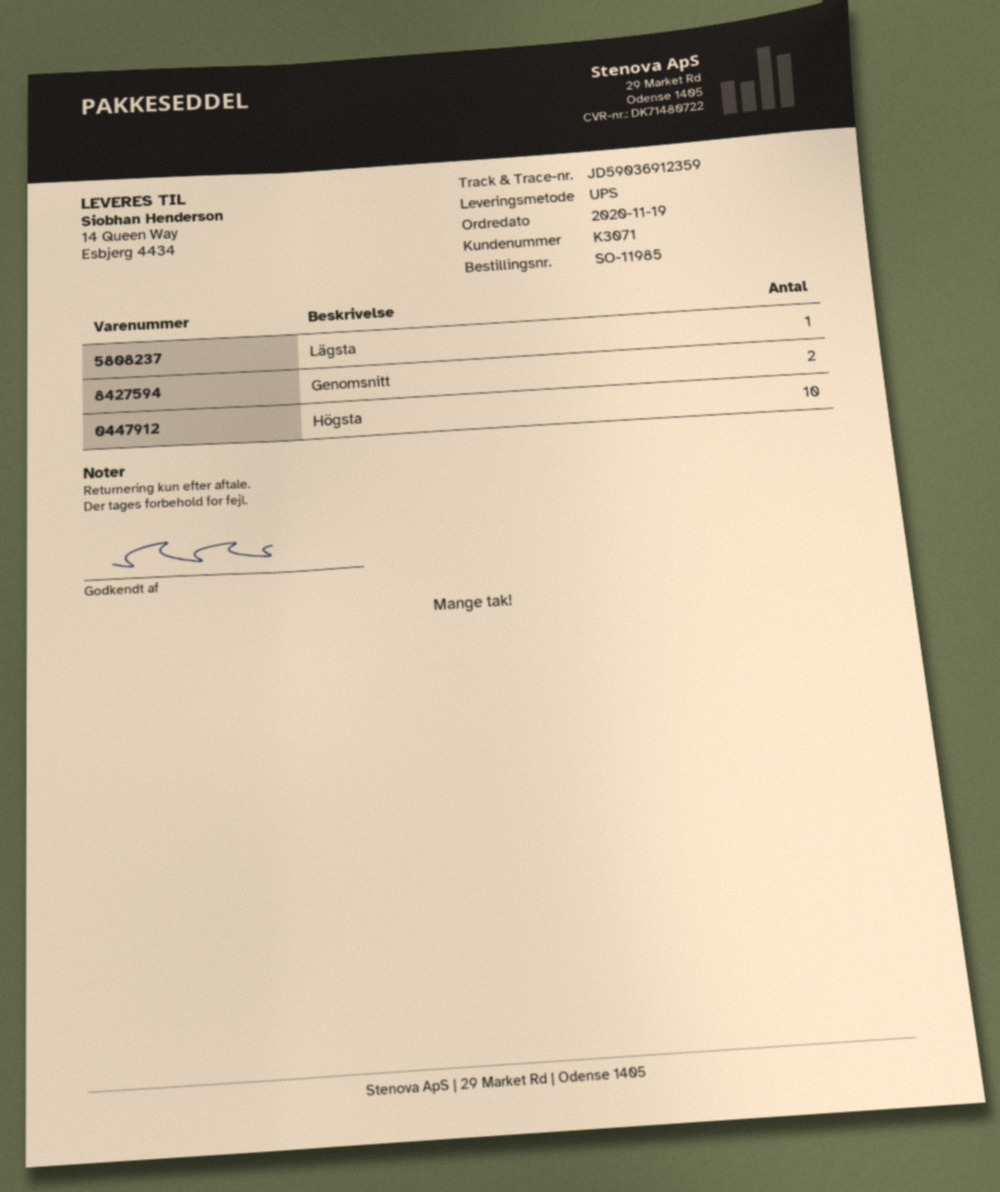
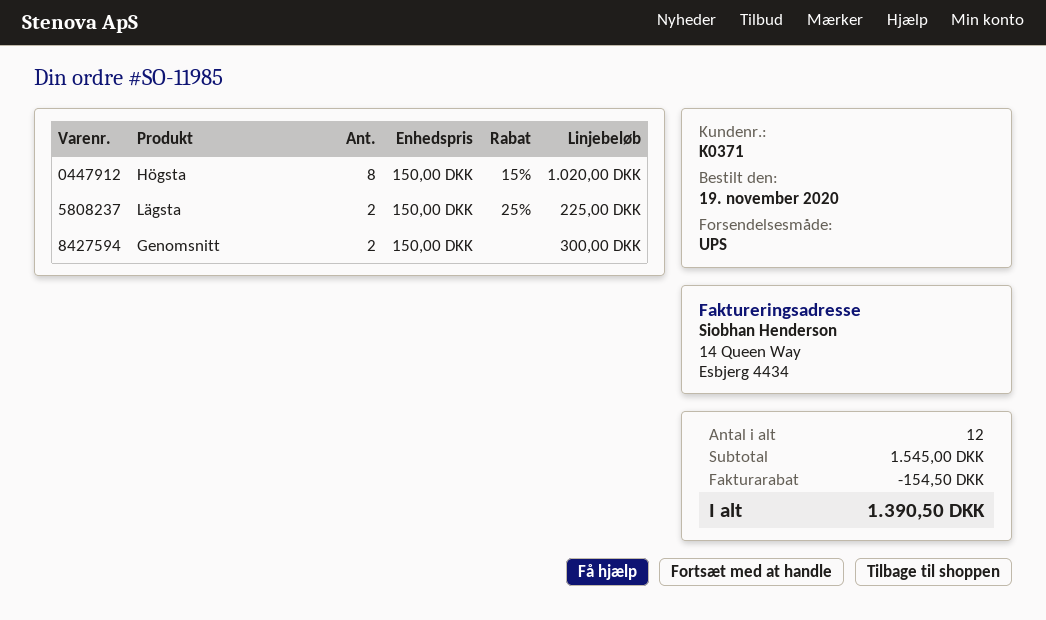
customer number: K3071 -> K0371
Lägsta: 1 -> 2
Högsta: 10 -> 8

